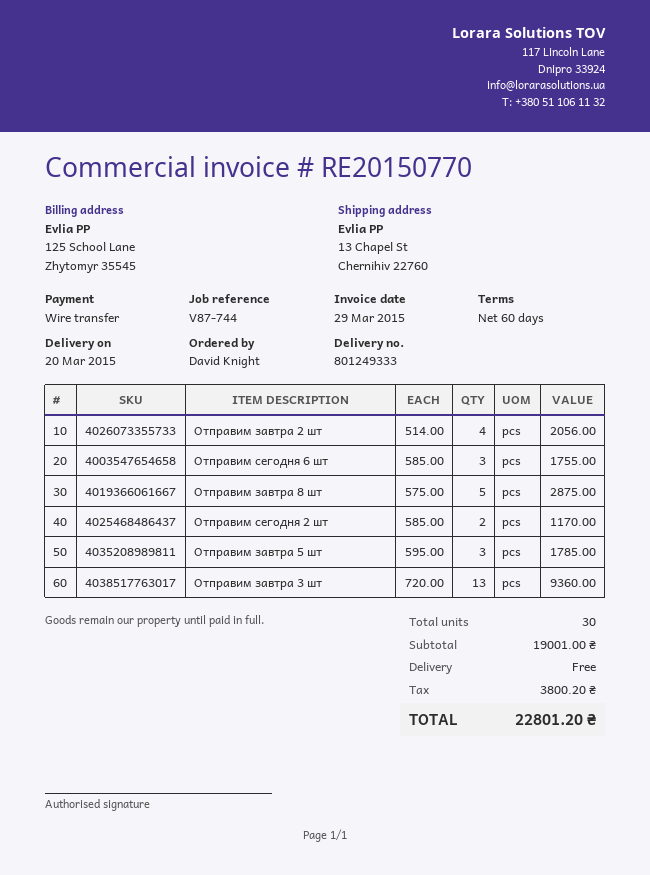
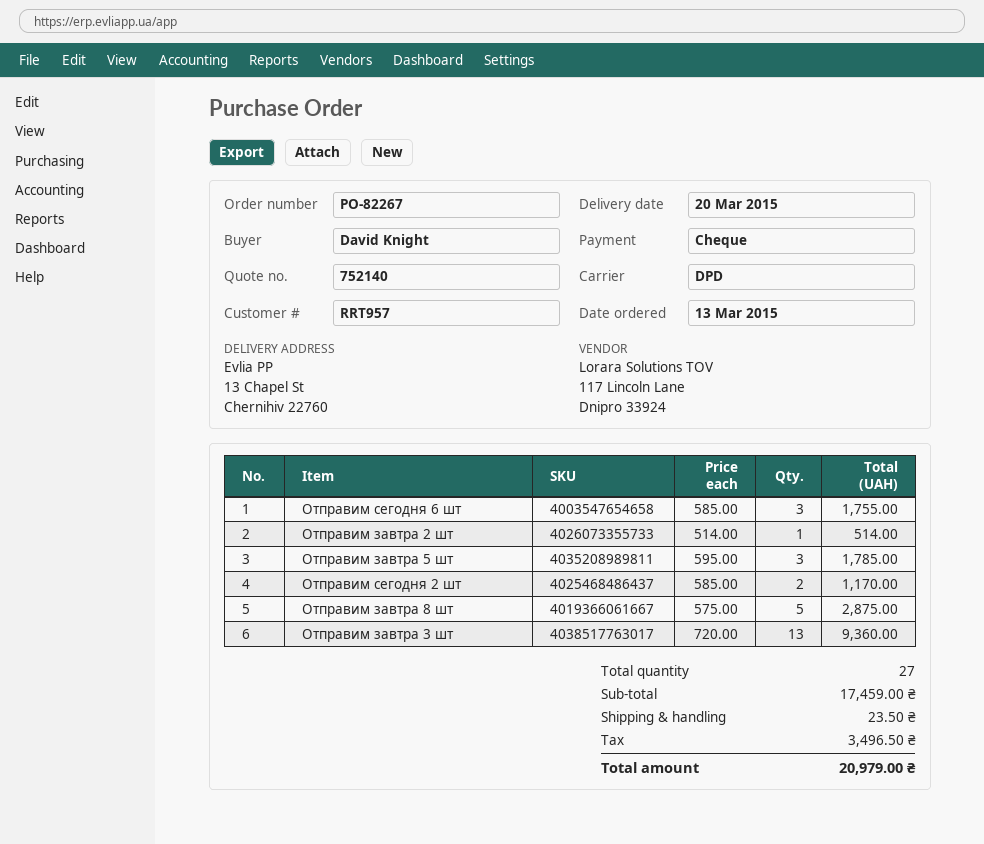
payment method: bank transfer -> cheque
Отправим завтра 2 шт: 4 x 514.00 = 2056.00 -> 1 x 514.00 = 514.00
total quantity: 30 -> 27
subtotal: 19001.00 -> 17459.00
shipping: 0.00 -> 23.50
tax: 3800.20 -> 3496.50
total: 22801.20 -> 20979.00

